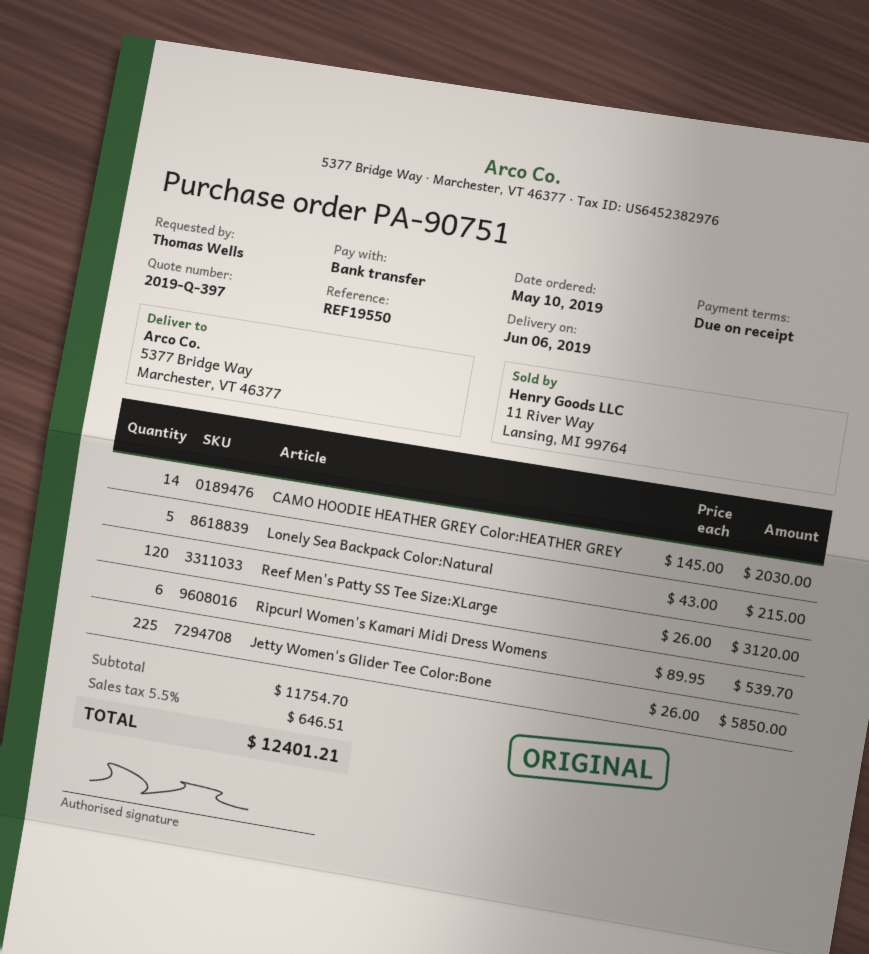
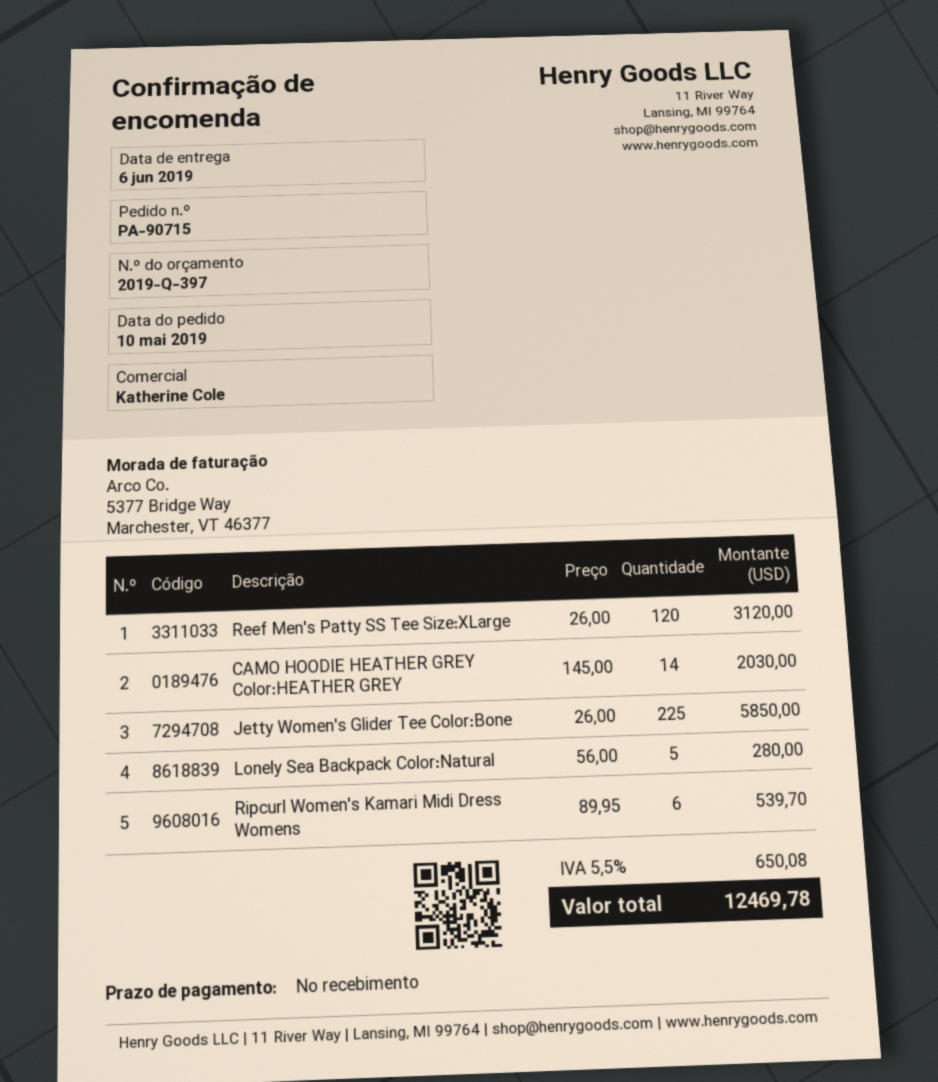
order number: PA-90751 -> PA-90715
Lonely Sea Backpack Color:Natural: 5 x 43.00 = 215.00 -> 5 x 56.00 = 280.00
tax: 5.5% = 646.51 -> 5.5% = 650.08
total: 12401.21 -> 12469.78

